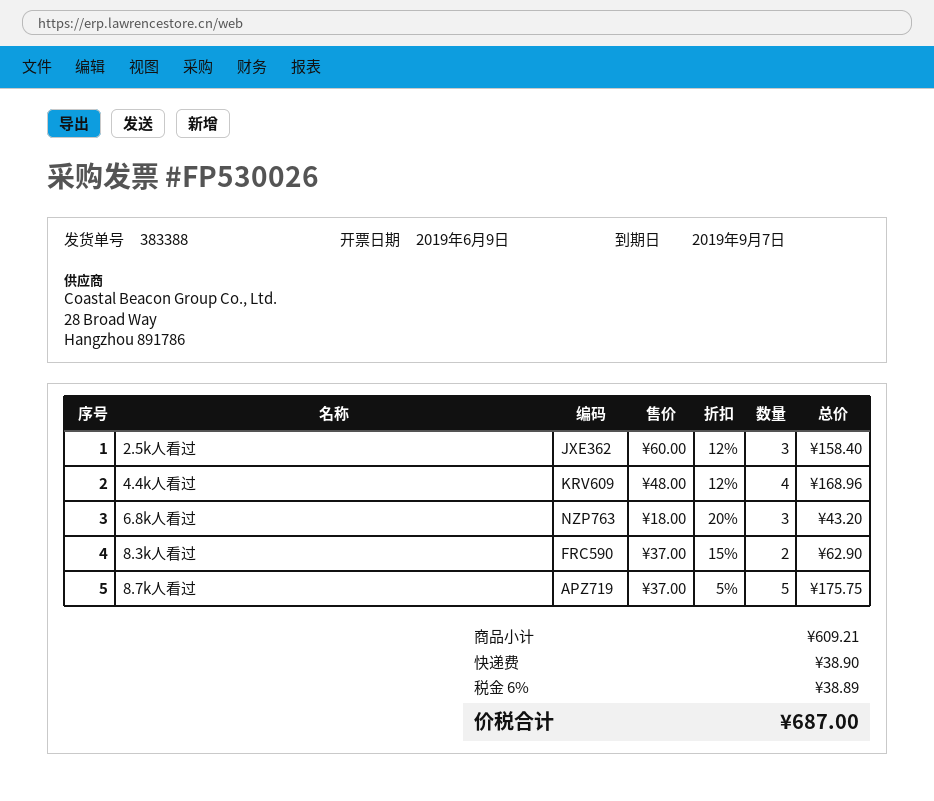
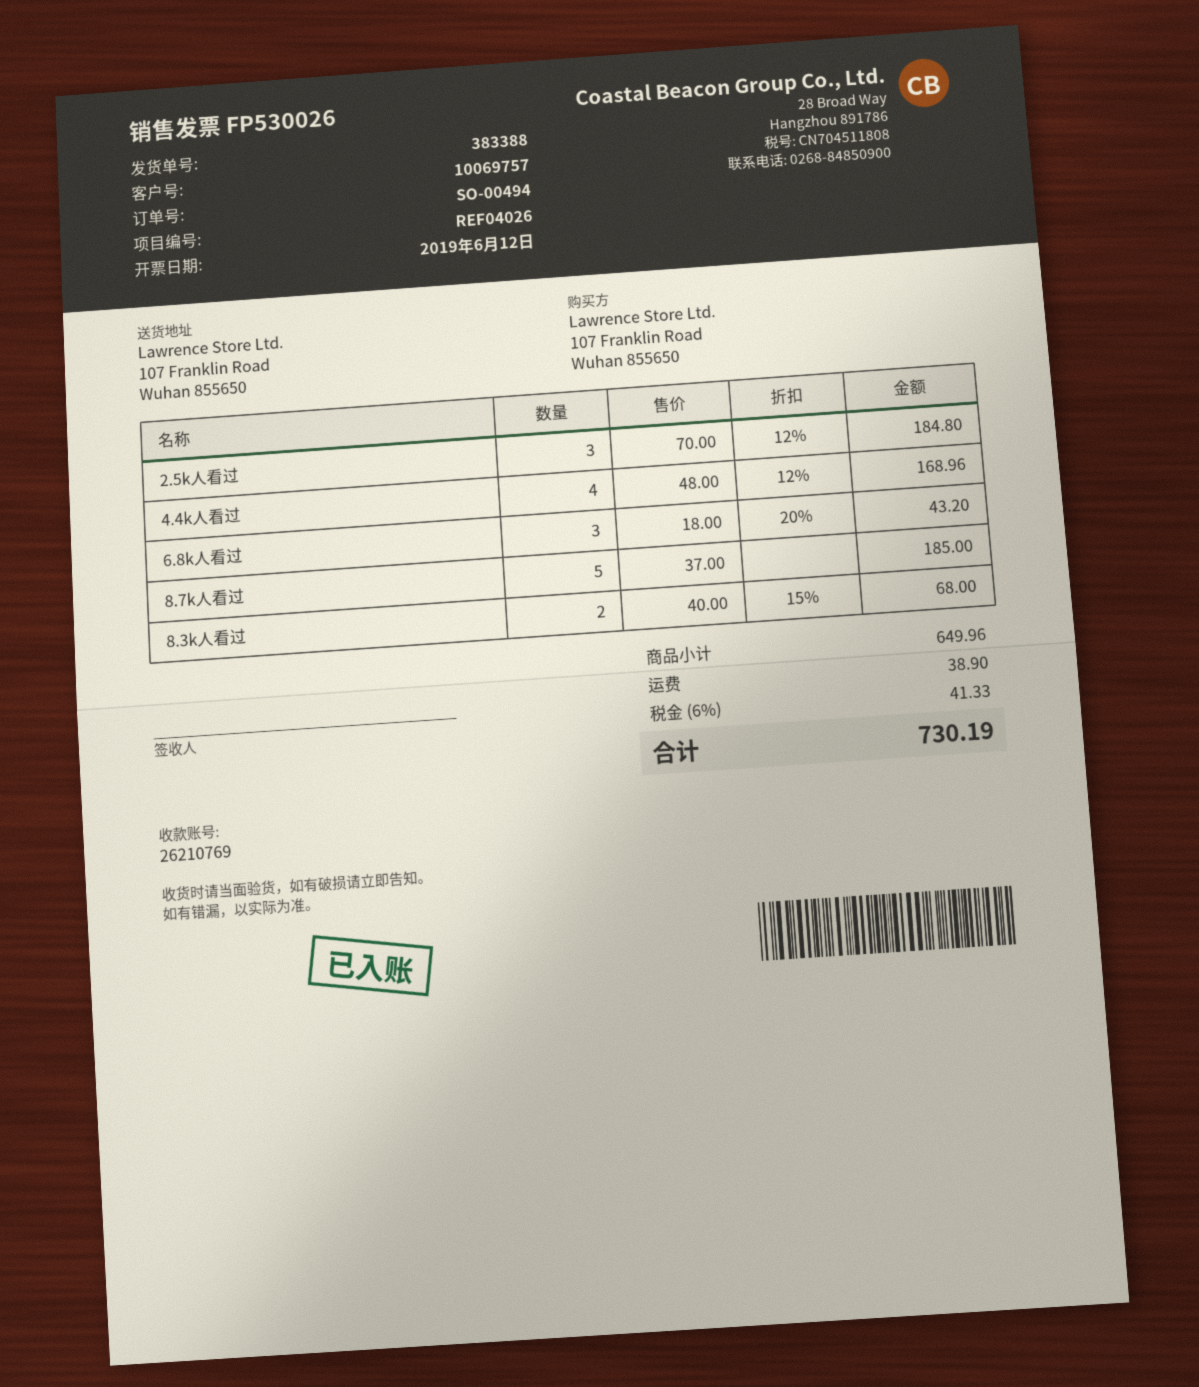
invoice date: 2019-06-09 -> 2019-06-12
2.5k人看过: 3 x 60.00 - 12% = 158.40 -> 3 x 70.00 - 12% = 184.80
8.3k人看过: 2 x 37.00 - 15% = 62.90 -> 2 x 40.00 - 15% = 68.00
8.7k人看过: 5 x 37.00 - 5% = 175.75 -> 5 x 37.00 = 185.00
subtotal: 609.21 -> 649.96
tax: 6% = 38.89 -> 6% = 41.33
total: 687.00 -> 730.19

